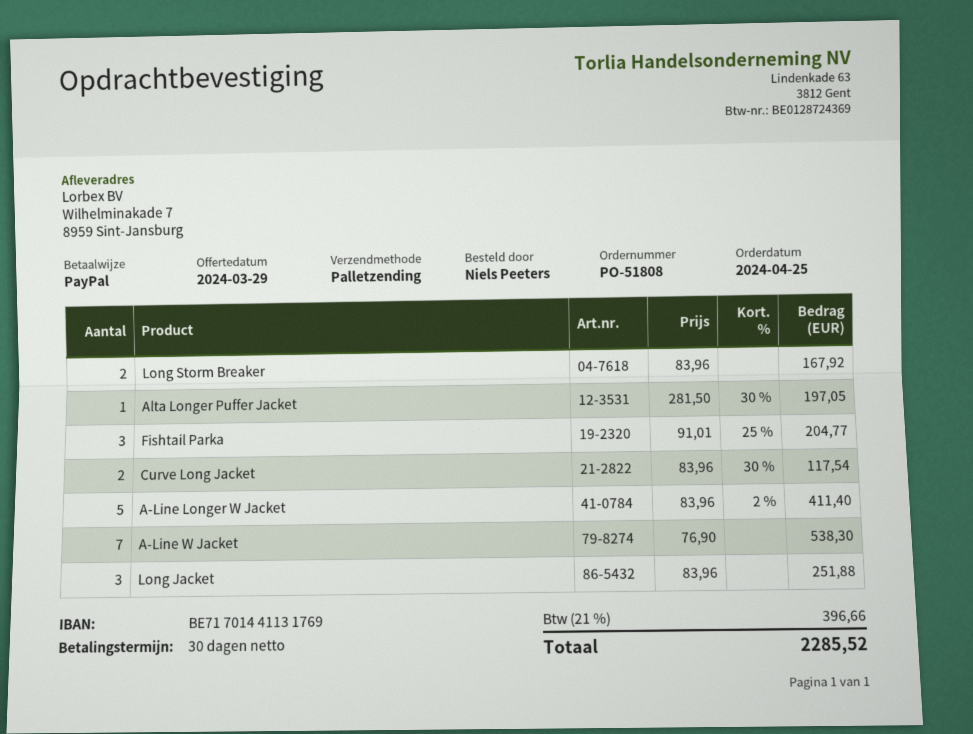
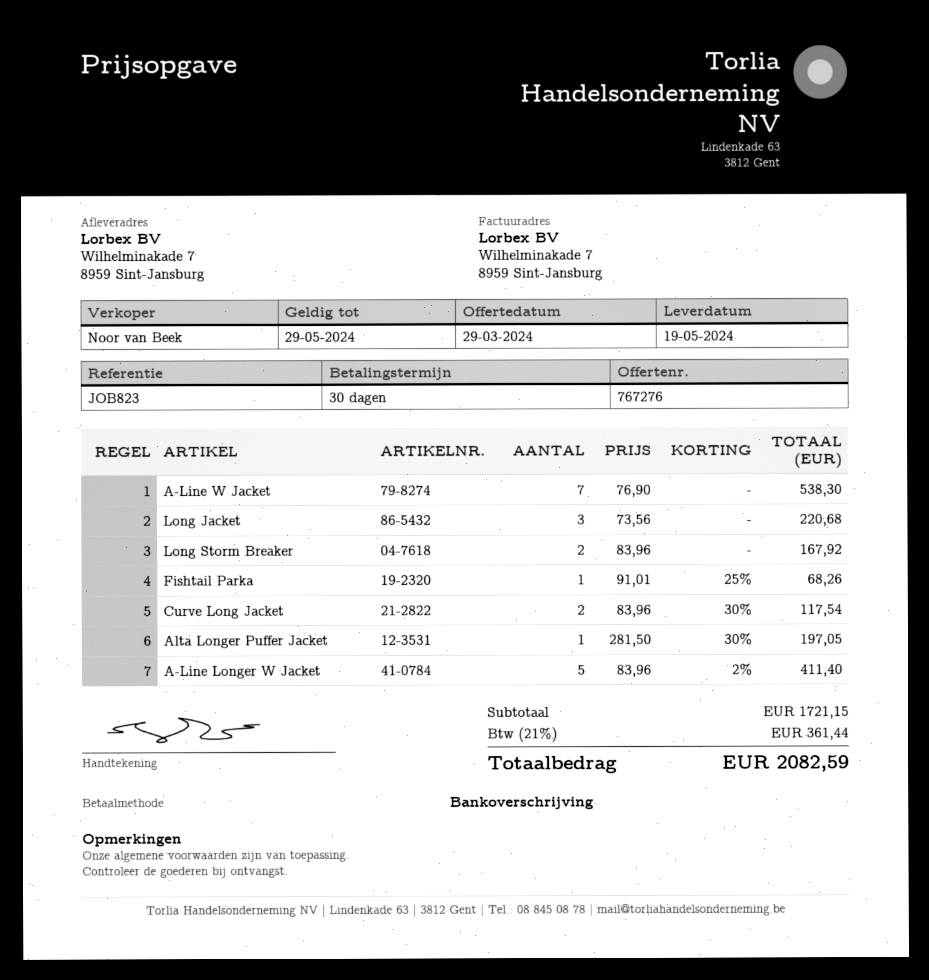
payment method: PayPal -> bank transfer
Fishtail Parka: 3 x 91.01 - 25% = 204.77 -> 1 x 91.01 - 25% = 68.26
Long Jacket: 3 x 83.96 = 251.88 -> 3 x 73.56 = 220.68
tax: 21% = 396.66 -> 21% = 361.44
total: 2285.52 -> 2082.59

